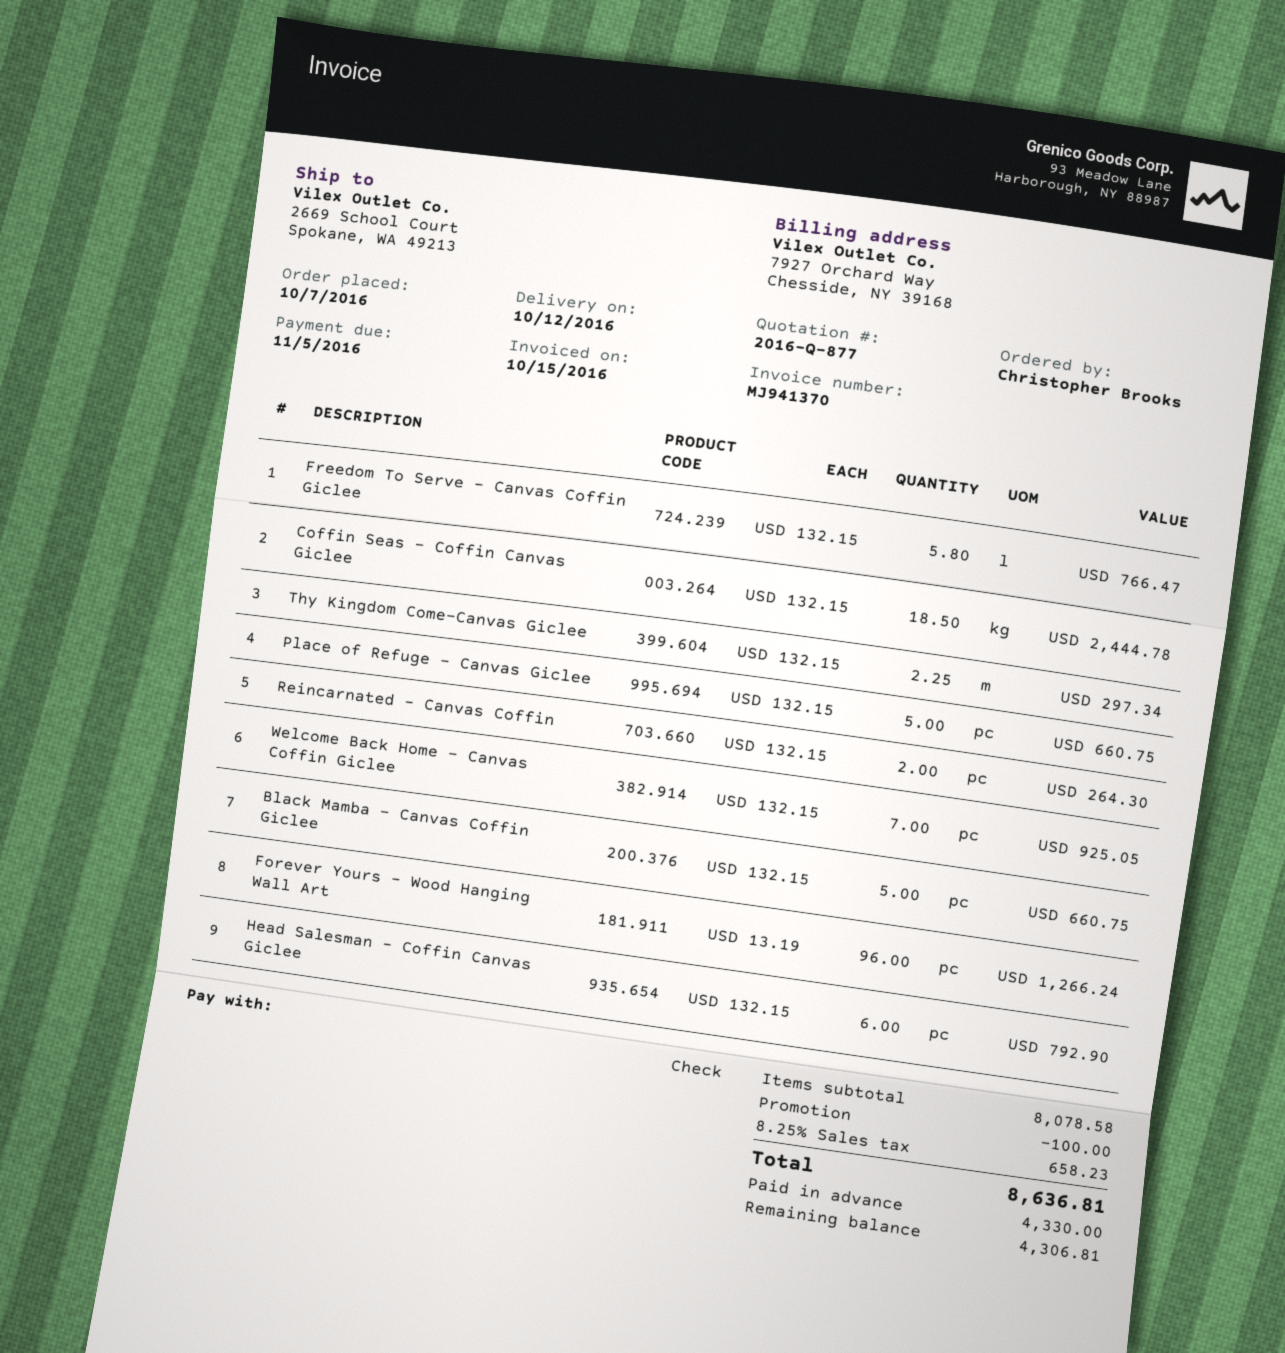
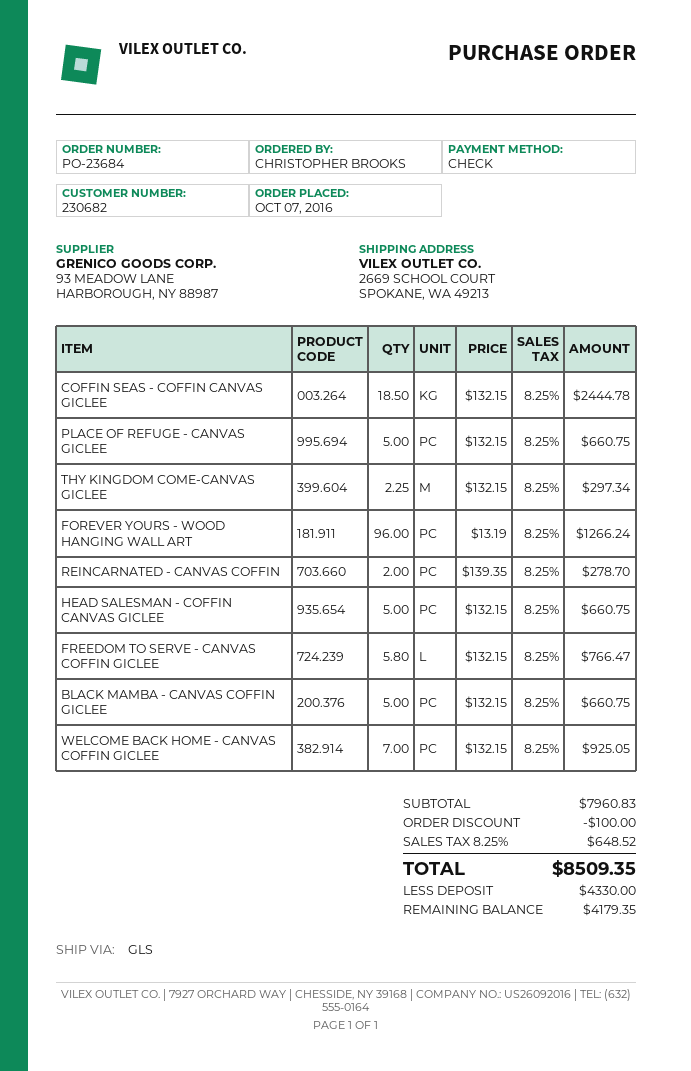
Reincarnated - Canvas Coffin: 2 x 132.15 = 264.30 -> 2 x 139.35 = 278.70
Head Salesman - Coffin Canvas Giclee: 6 x 132.15 = 792.90 -> 5 x 132.15 = 660.75
subtotal: 8078.58 -> 7960.83
tax: 8.25% = 658.23 -> 8.25% = 648.52
total: 8636.81 -> 8509.35
balance: 4306.81 -> 4179.35

